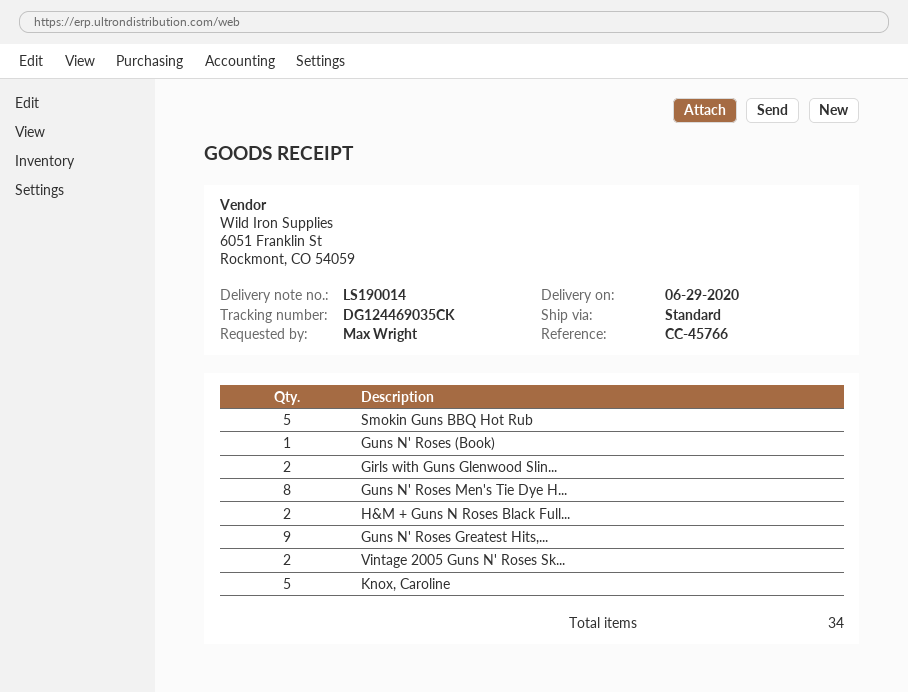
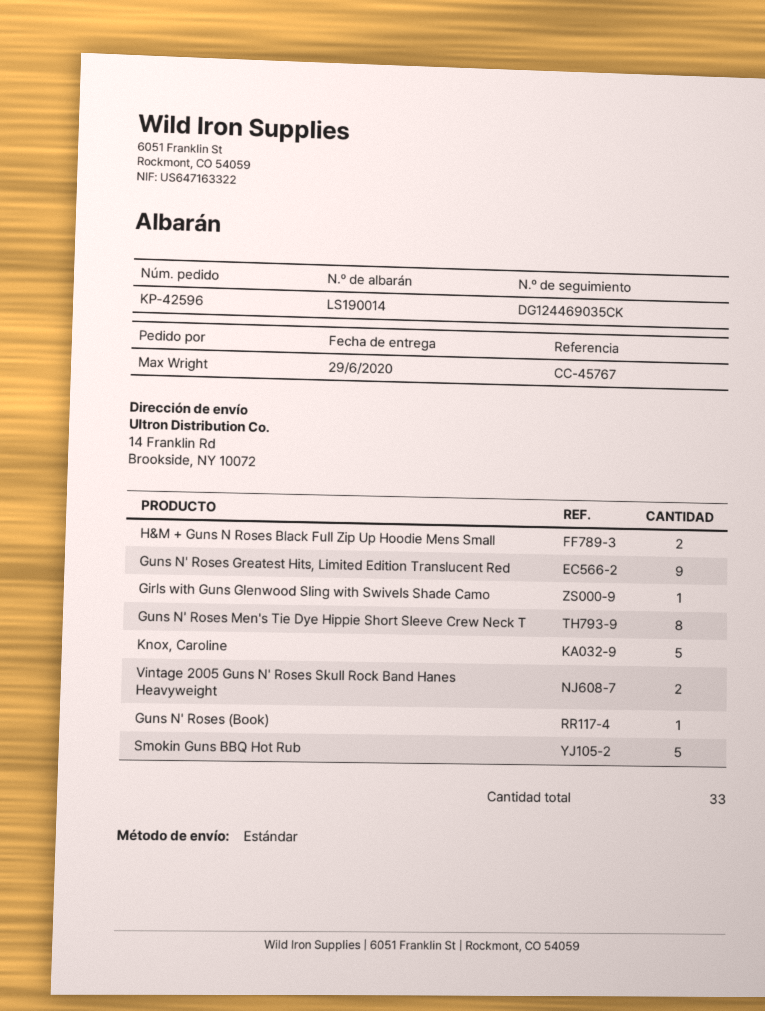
reference: CC-45766 -> CC-45767
Girls with Guns Glenwood Slin...: 2 -> 1
total quantity: 34 -> 33

